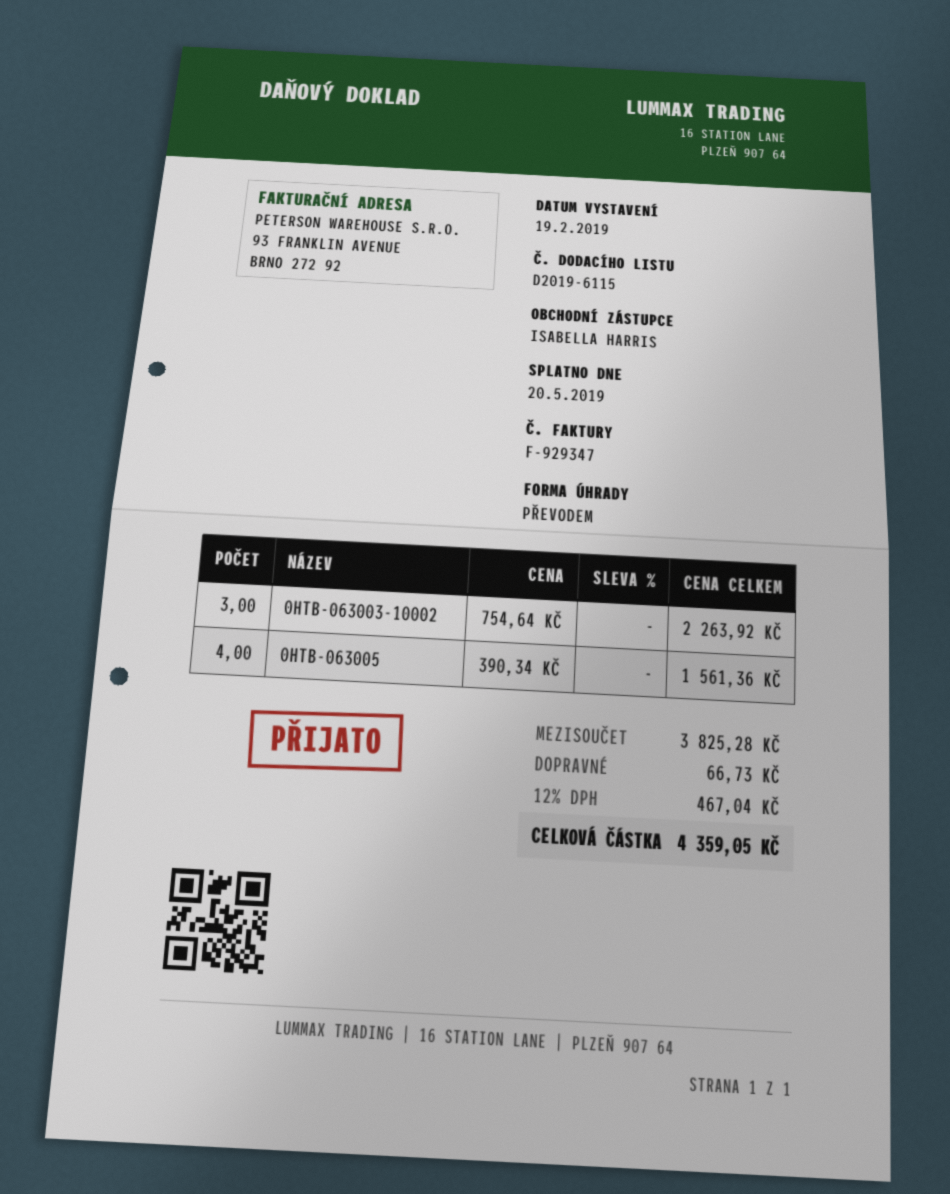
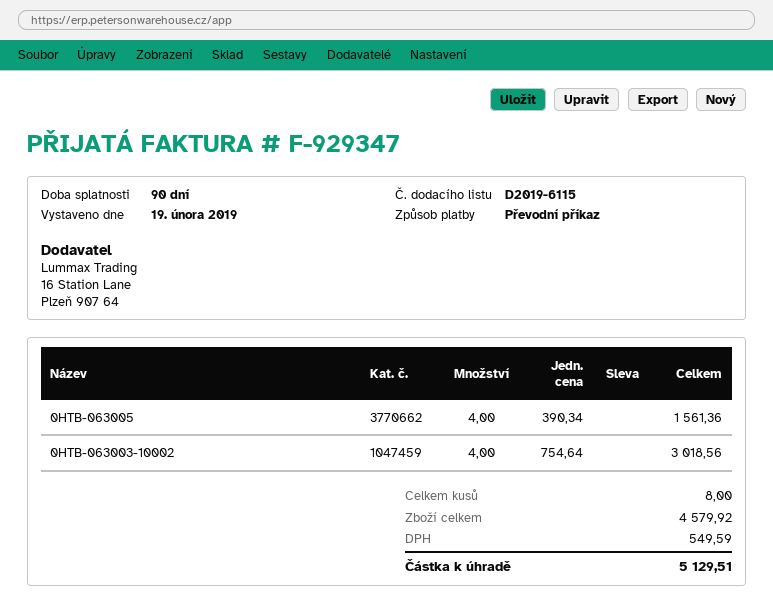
0HTB-063003-10002: 3 x 754.64 = 2263.92 -> 4 x 754.64 = 3018.56
subtotal: 3825.28 -> 4579.92
shipping: 66.73 -> none
tax: 467.04 -> 549.59
total: 4359.05 -> 5129.51

